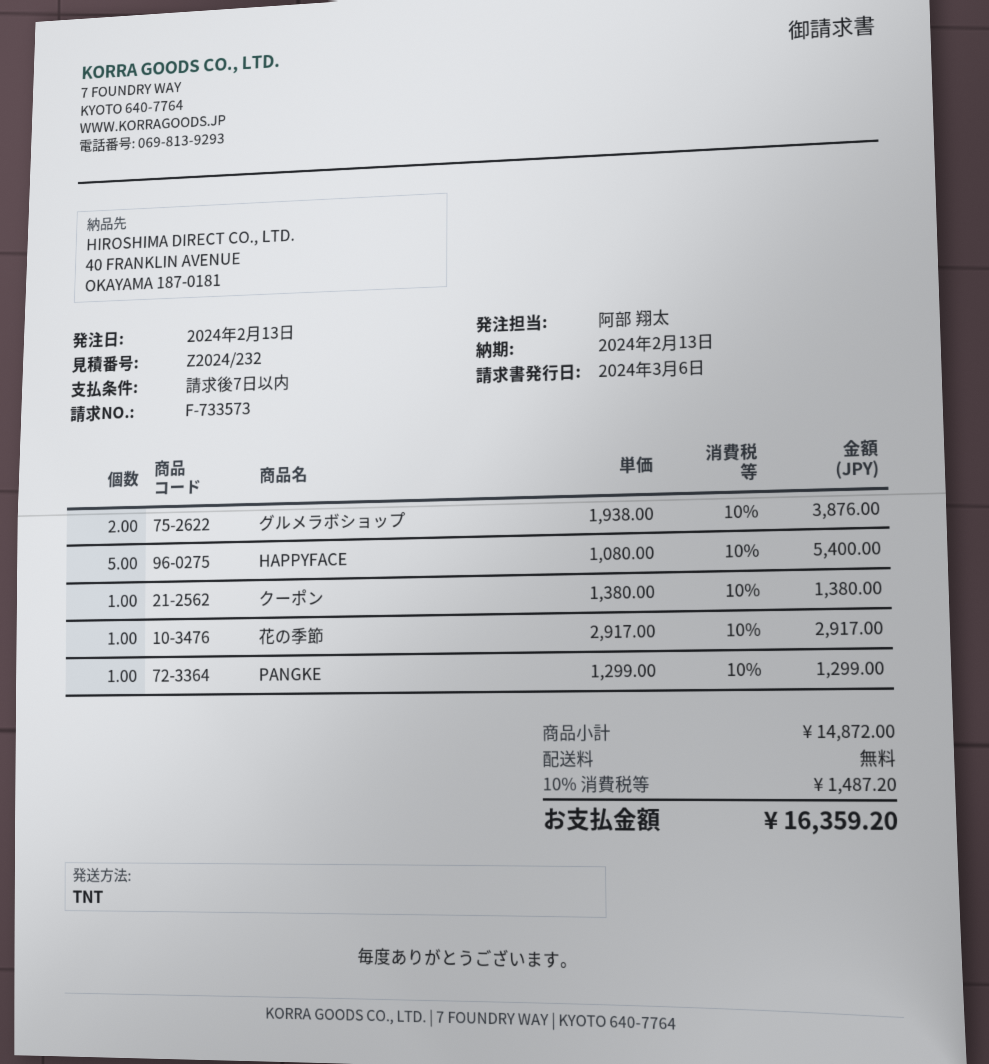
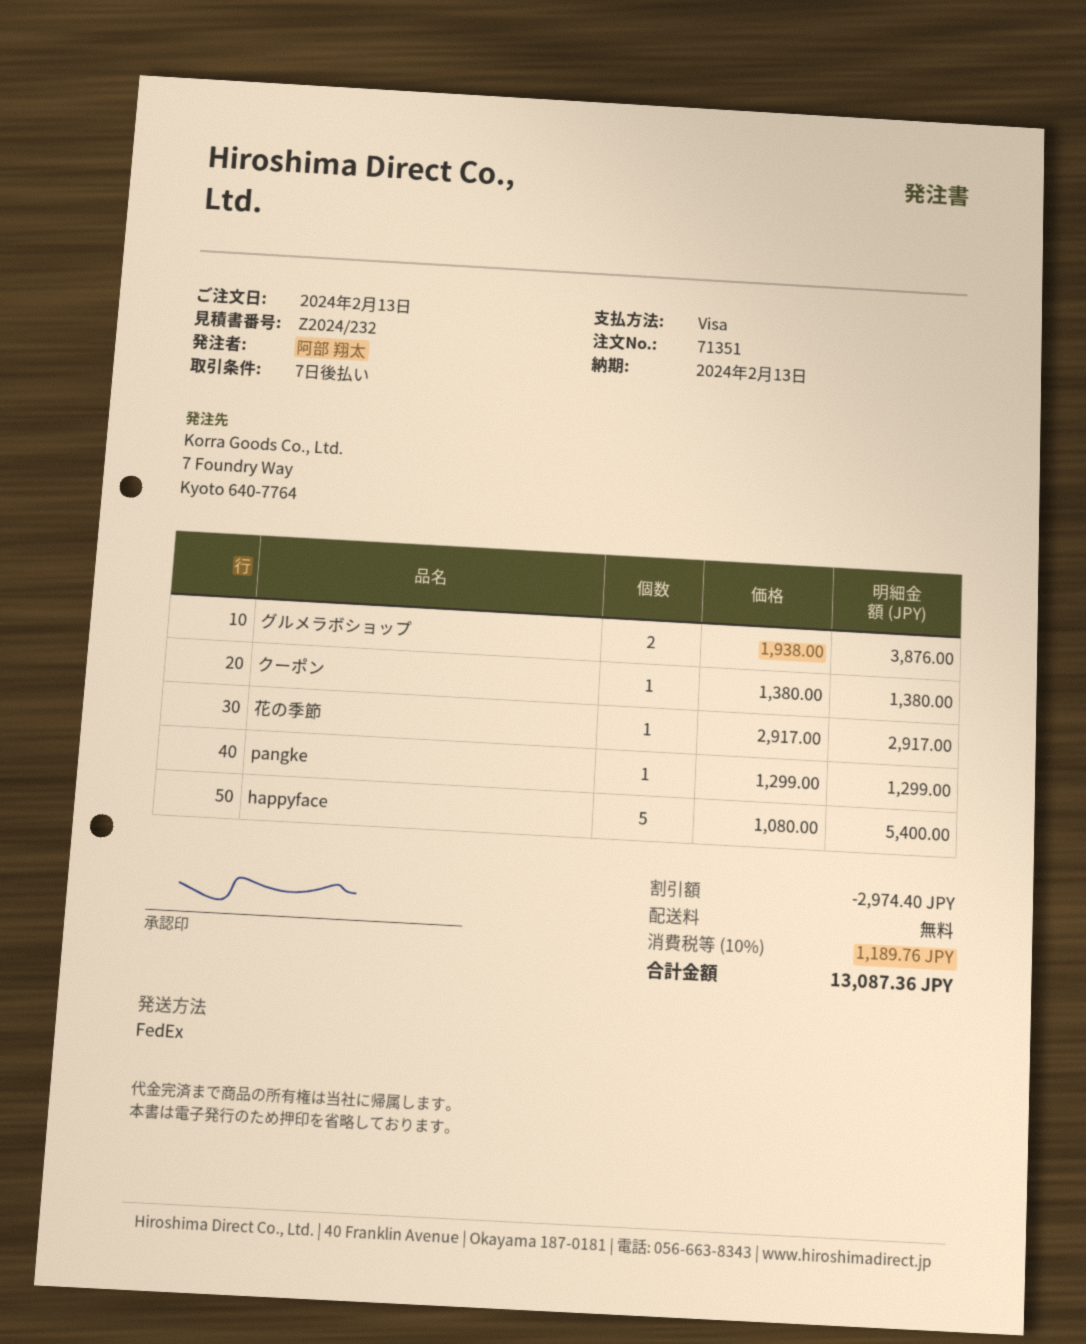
shipping method: TNT -> FedEx
discount: none -> 2974.40
tax: 10% = 1487.20 -> 10% = 1189.76
total: 16359.20 -> 13087.36

